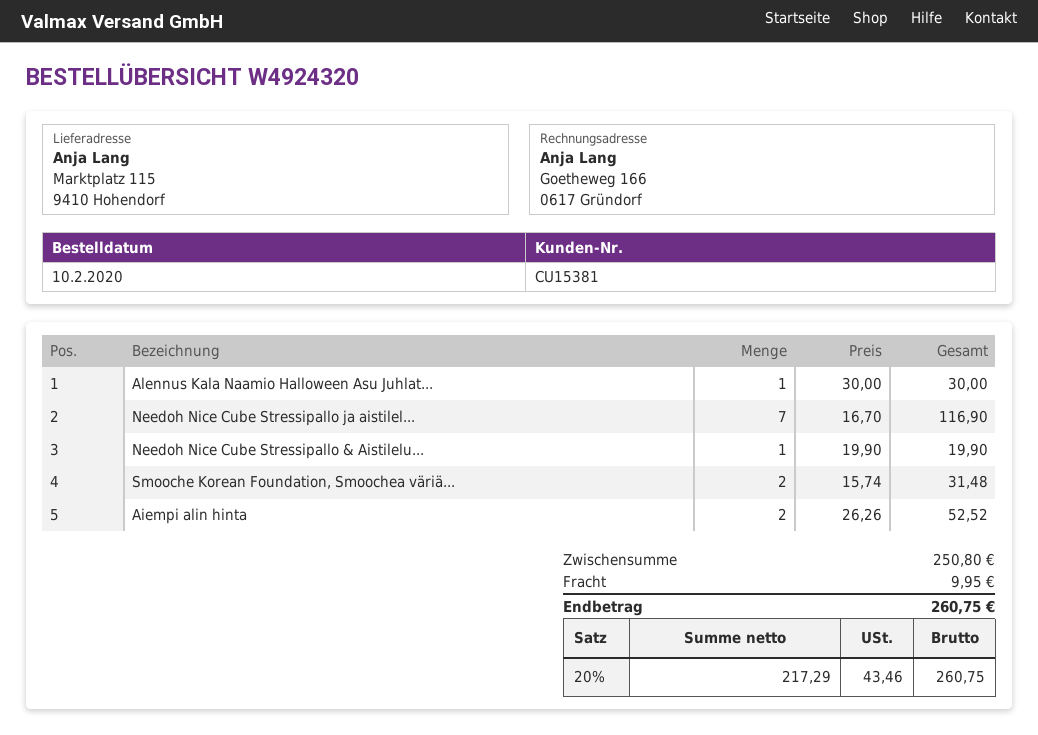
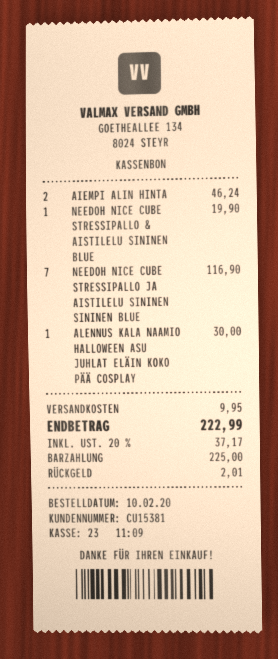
Smooche Korean Foundation, Smoochea väriä...: 2 for 31.48 -> none
Aiempi alin hinta: 2 for 52.52 -> 2 for 46.24
tax: 20% = 43.46 -> 20% = 37.17
total: 260.75 -> 222.99

